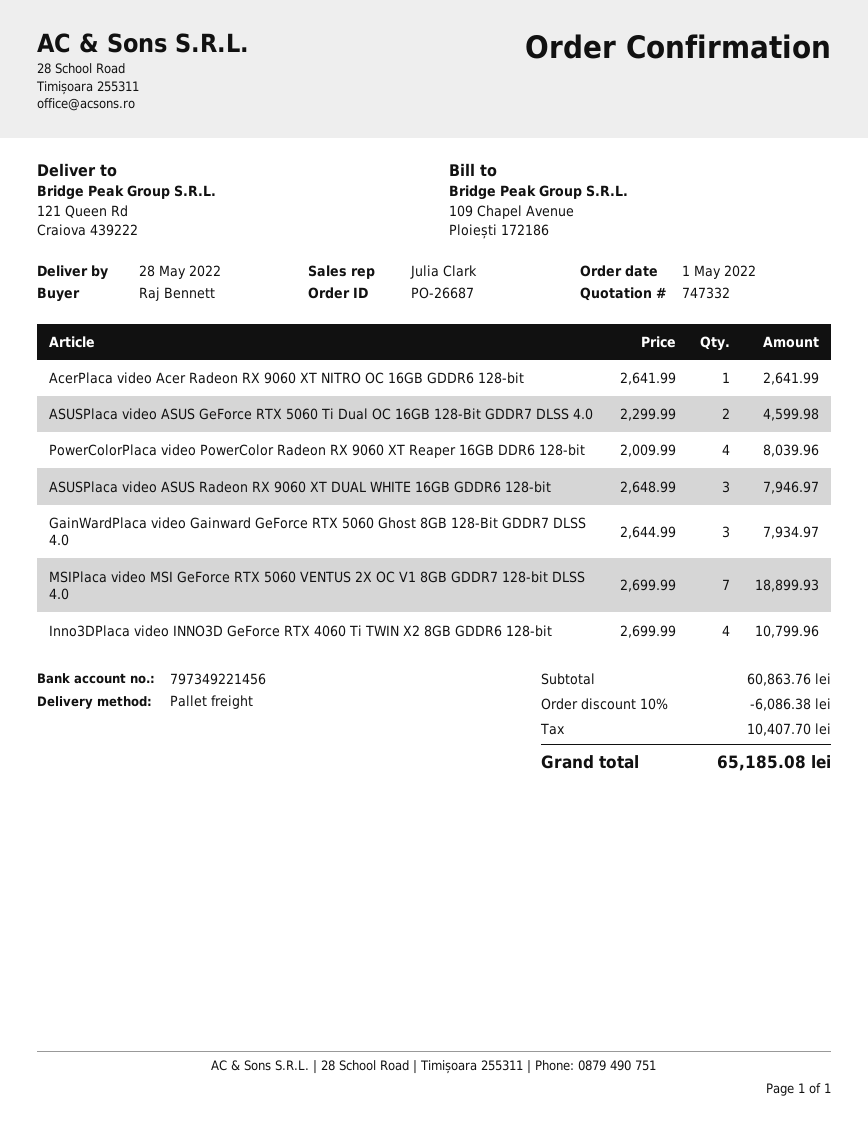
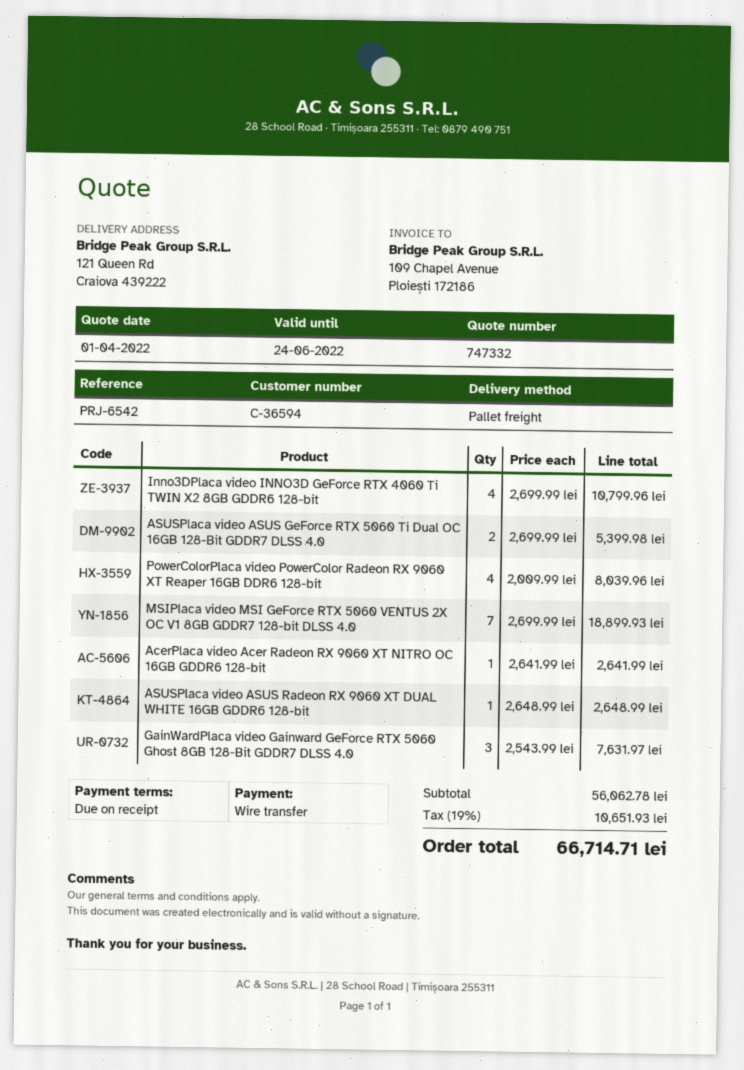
ASUSPlaca video ASUS GeForce RTX 5060 Ti Dual OC 16GB 128-Bit GDDR7 DLSS 4.0: 2 x 2299.99 = 4599.98 -> 2 x 2699.99 = 5399.98
ASUSPlaca video ASUS Radeon RX 9060 XT DUAL WHITE 16GB GDDR6 128-bit: 3 x 2648.99 = 7946.97 -> 1 x 2648.99 = 2648.99
GainWardPlaca video Gainward GeForce RTX 5060 Ghost 8GB 128-Bit GDDR7 DLSS 4.0: 3 x 2644.99 = 7934.97 -> 3 x 2543.99 = 7631.97
subtotal: 60863.76 -> 56062.78
discount: 10% = 6086.38 -> none
tax: 10407.70 -> 10651.93
total: 65185.08 -> 66714.71

